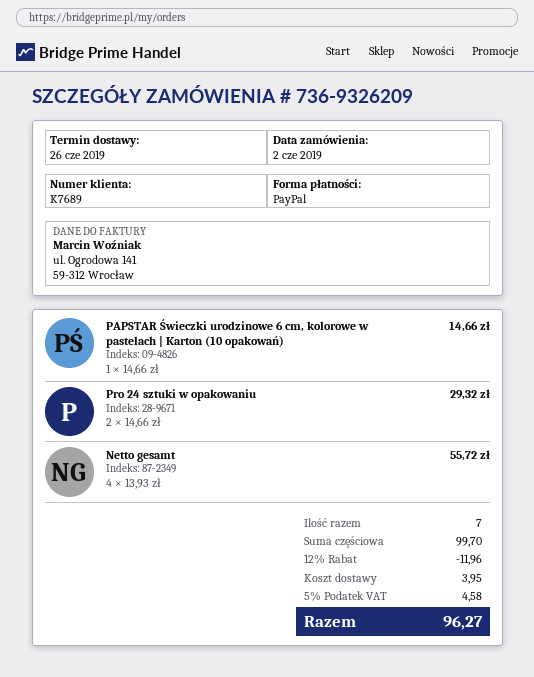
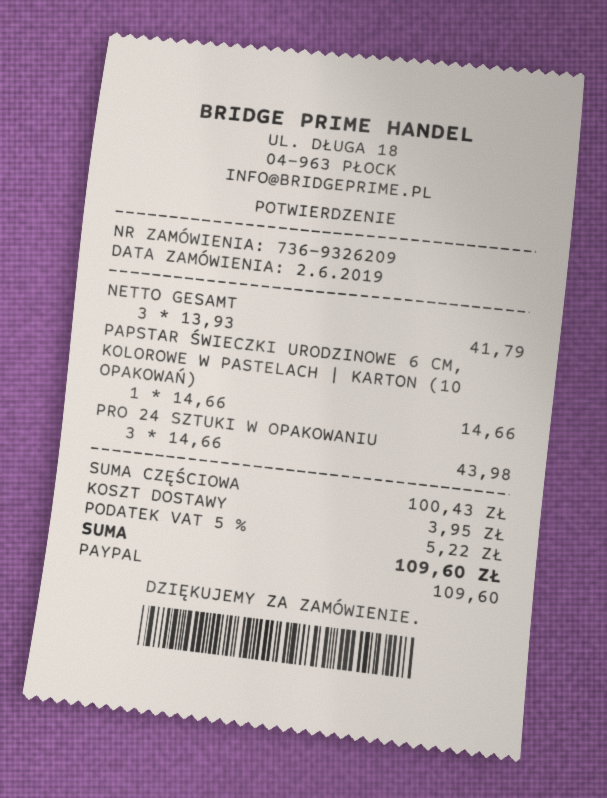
Pro 24 sztuki w opakowaniu: 2 x 14.66 = 29.32 -> 3 x 14.66 = 43.98
Netto gesamt: 4 x 13.93 = 55.72 -> 3 x 13.93 = 41.79
subtotal: 99.70 -> 100.43
discount: 12% = 11.96 -> none
tax: 5% = 4.58 -> 5% = 5.22
total: 96.27 -> 109.60

